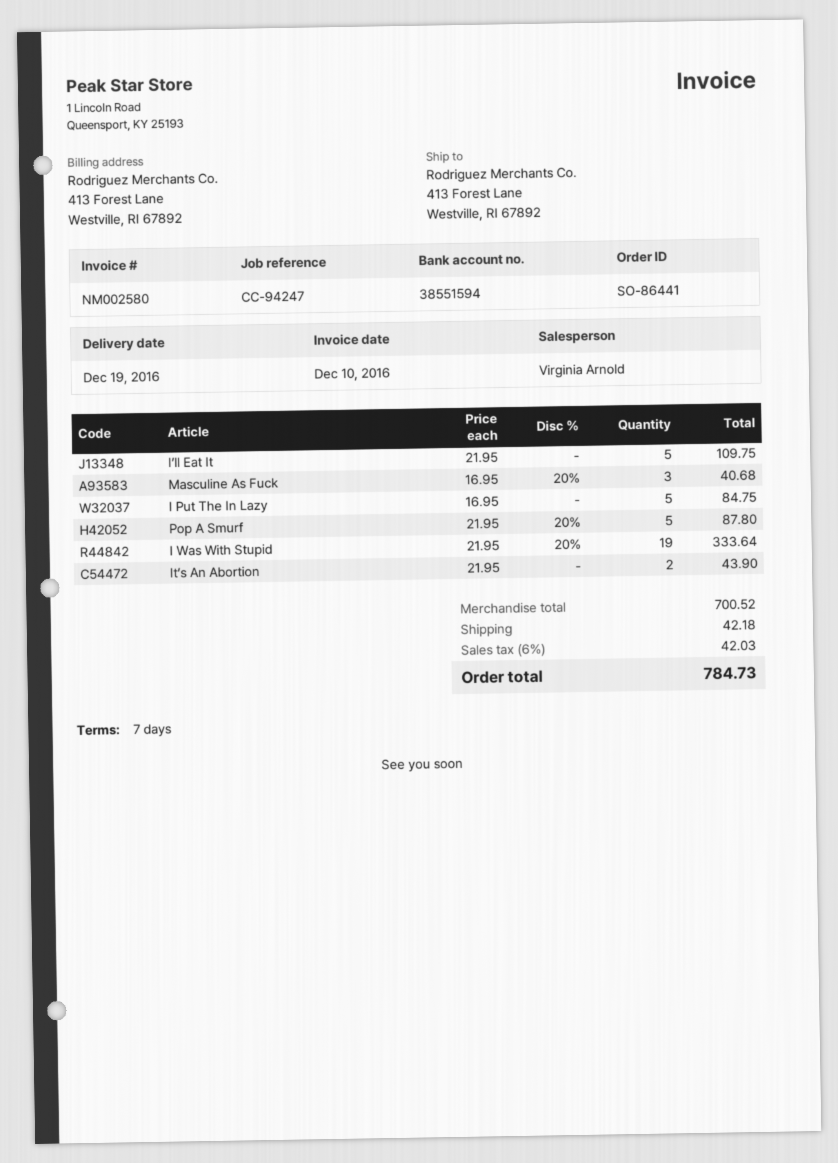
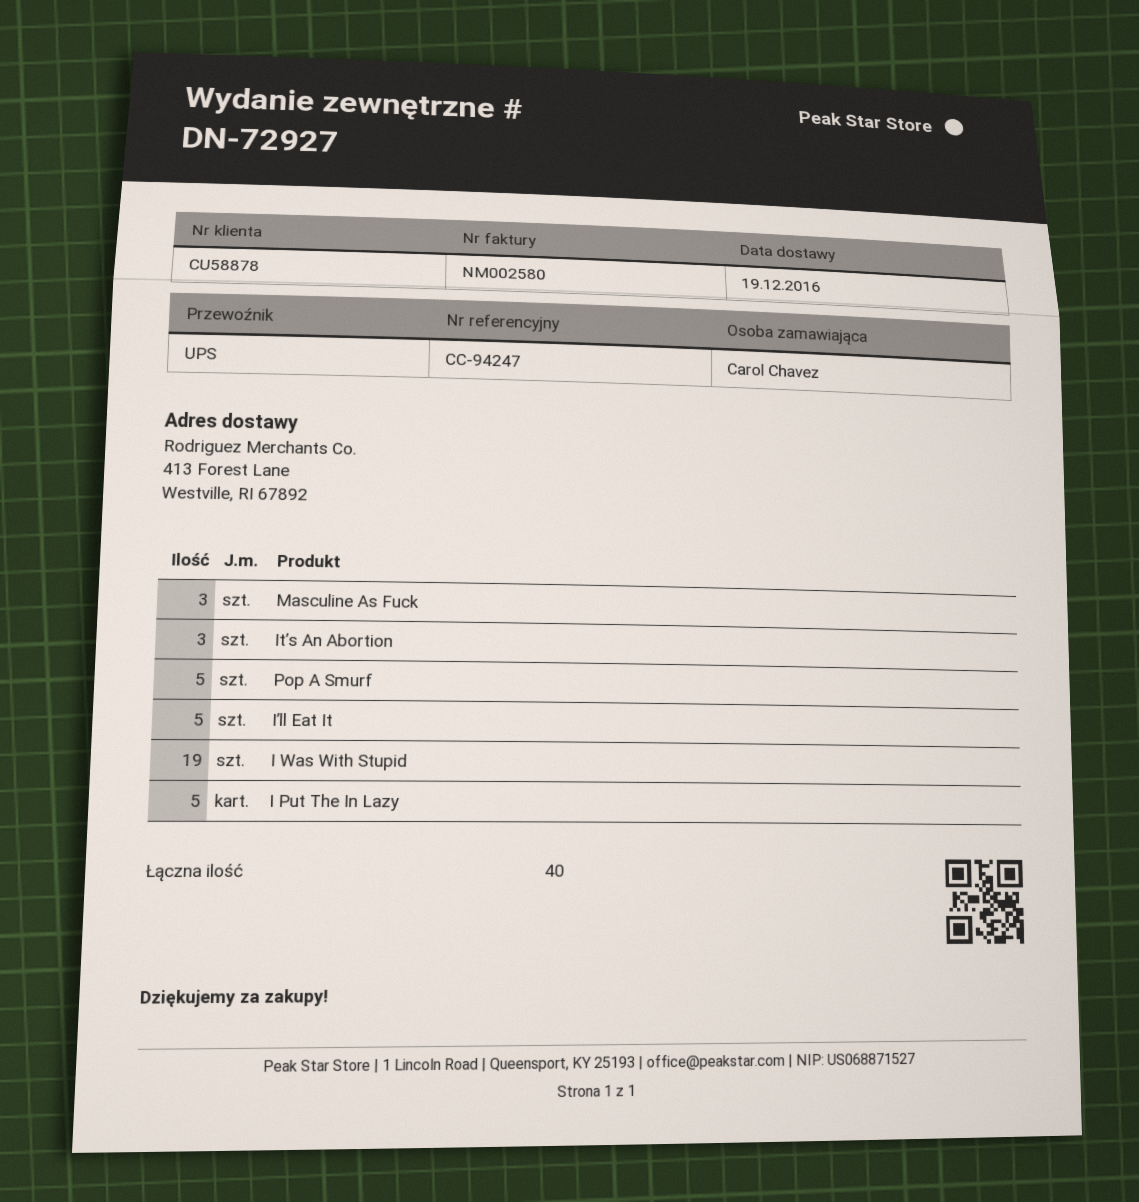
It’s An Abortion: 2 -> 3

